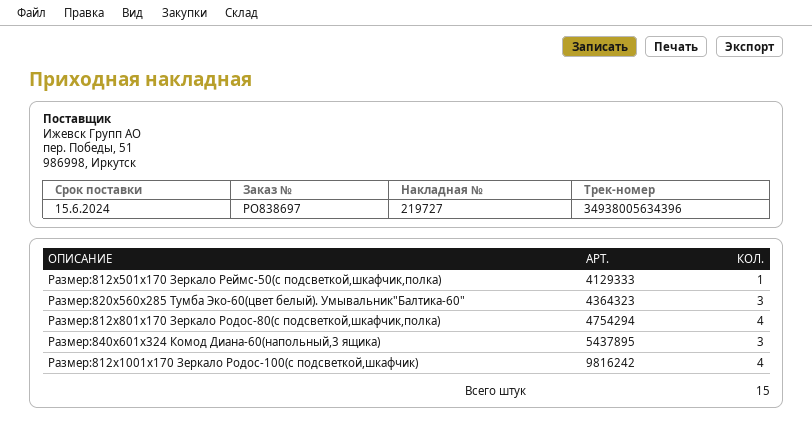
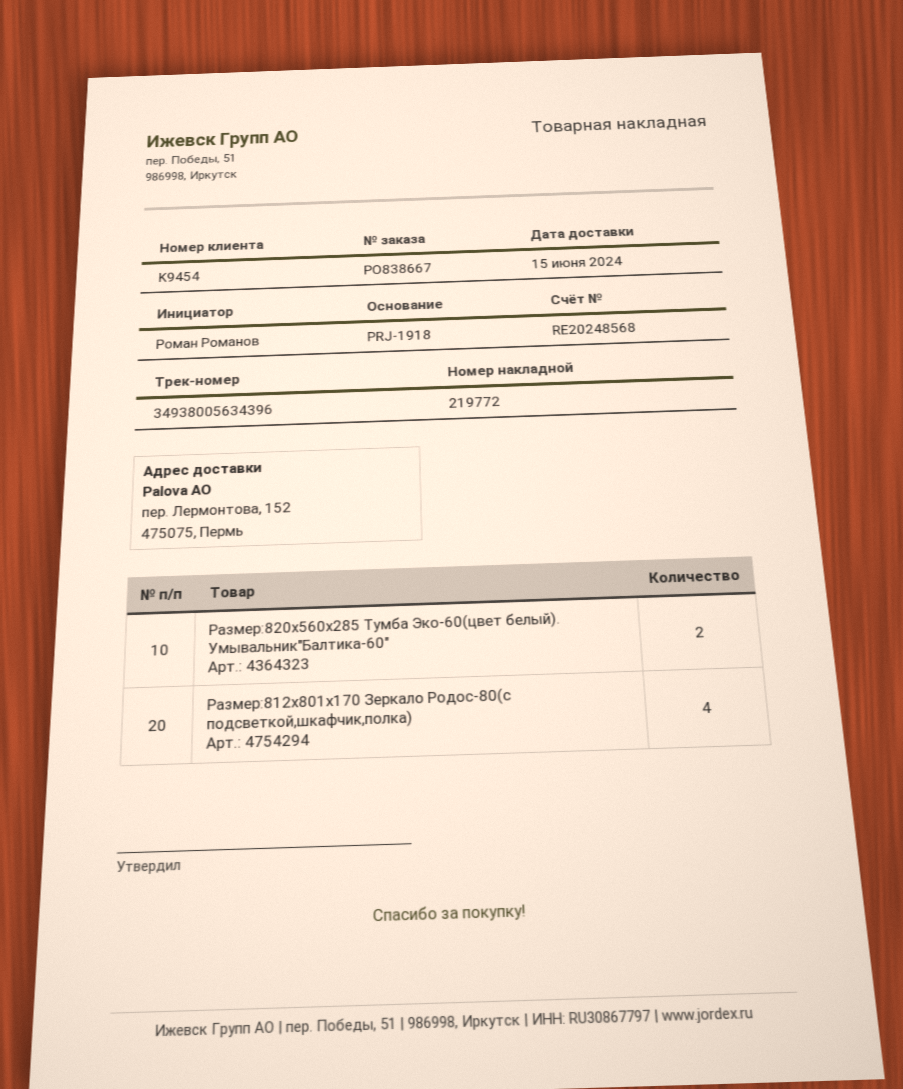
order number: PO838697 -> PO838667
delivery note number: 219727 -> 219772
Размер:812х501х170 Зеркало Реймс-50(с подсветкой,шкафчик,полка): 1 -> none
Размер:820х560х285 Тумба Эко-60(цвет белый). Умывальник"Балтика-60": 3 -> 2
Размер:840х601х324 Комод Диана-60(напольный,3 ящика): 3 -> none
Размер:812х1001х170 Зеркало Родос-100(с подсветкой,шкафчик): 4 -> none

